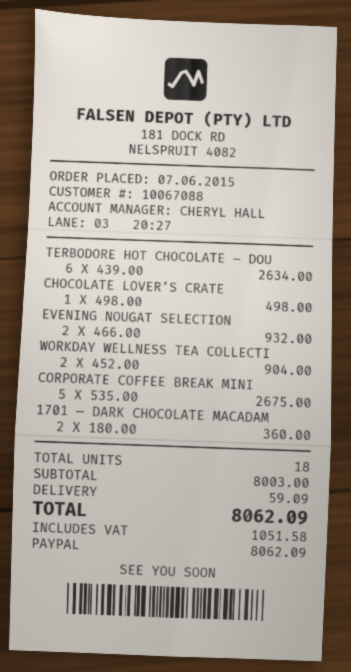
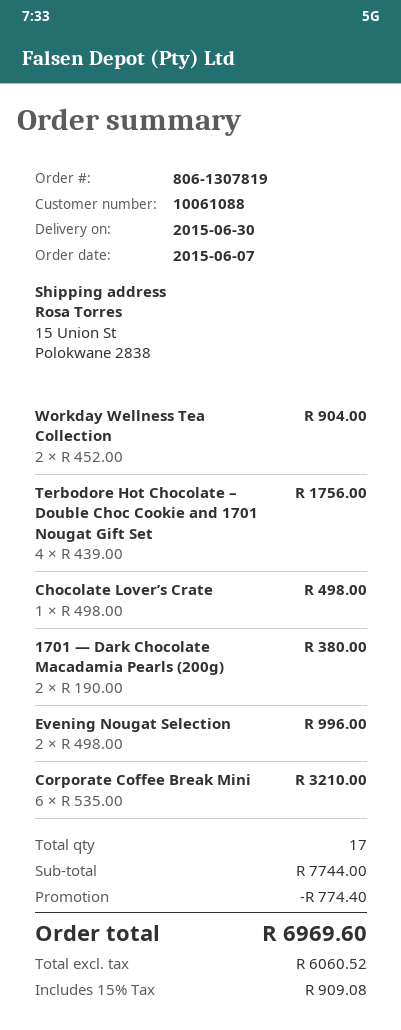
customer number: 10067088 -> 10061088
TERBODORE HOT CHOCOLATE – DOU: 6 x 439.00 = 2634.00 -> 4 x 439.00 = 1756.00
EVENING NOUGAT SELECTION: 2 x 466.00 = 932.00 -> 2 x 498.00 = 996.00
CORPORATE COFFEE BREAK MINI: 5 x 535.00 = 2675.00 -> 6 x 535.00 = 3210.00
1701 — DARK CHOCOLATE MACADAM: 2 x 180.00 = 360.00 -> 2 x 190.00 = 380.00
total quantity: 18 -> 17
subtotal: 8003.00 -> 7744.00
discount: none -> 774.40
shipping: 59.09 -> none
tax: 1051.58 -> 909.08
total: 8062.09 -> 6969.60

